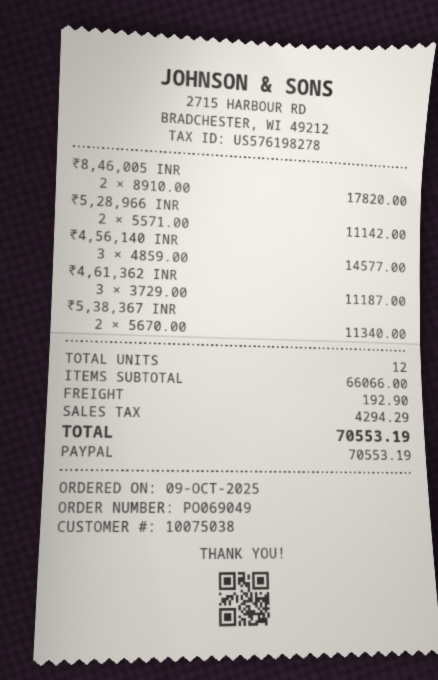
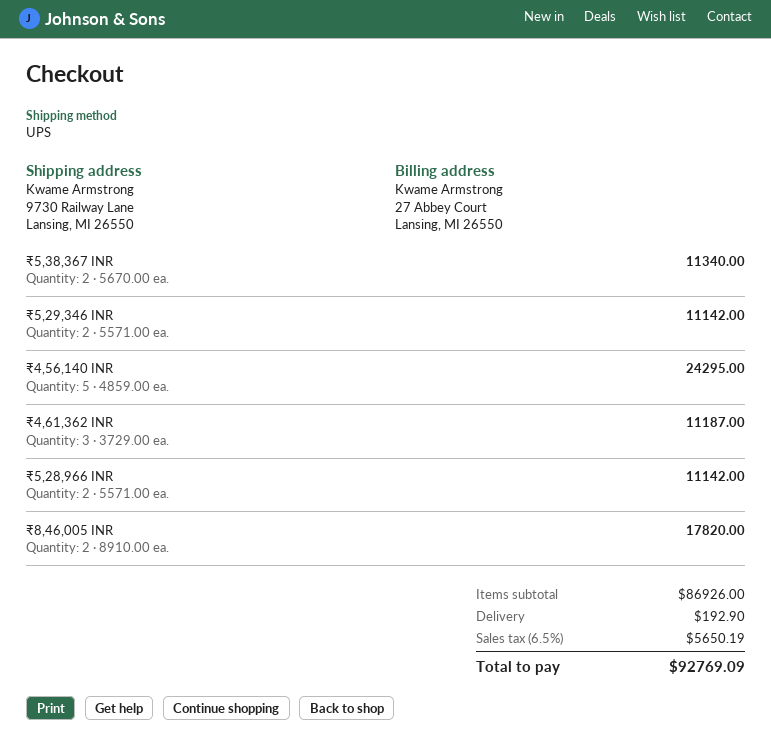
₹4,56,140 INR: 3 x 4859.00 = 14577.00 -> 5 x 4859.00 = 24295.00
₹5,29,346 INR: none -> 2 x 5571.00 = 11142.00
subtotal: 66066.00 -> 86926.00
tax: 4294.29 -> 5650.19
total: 70553.19 -> 92769.09

